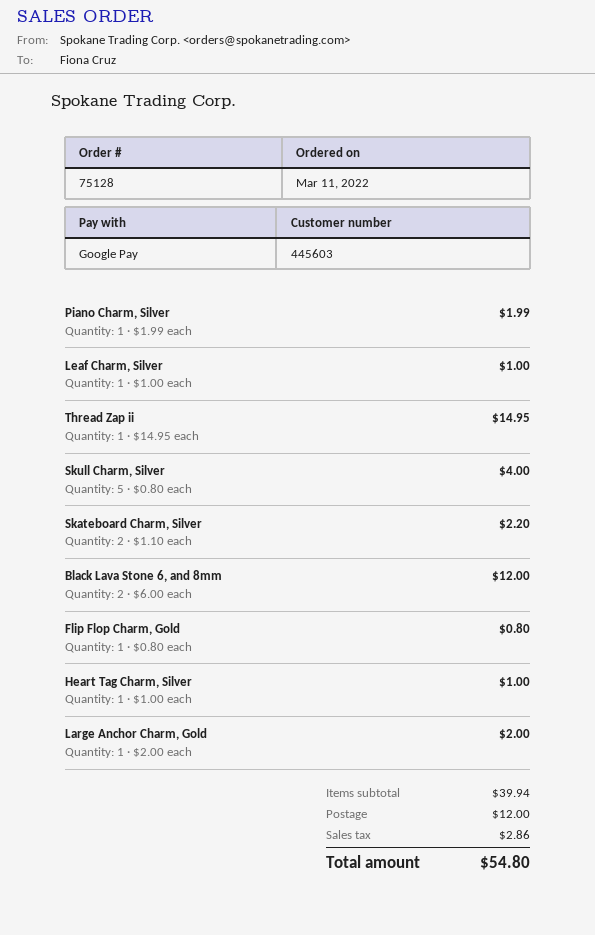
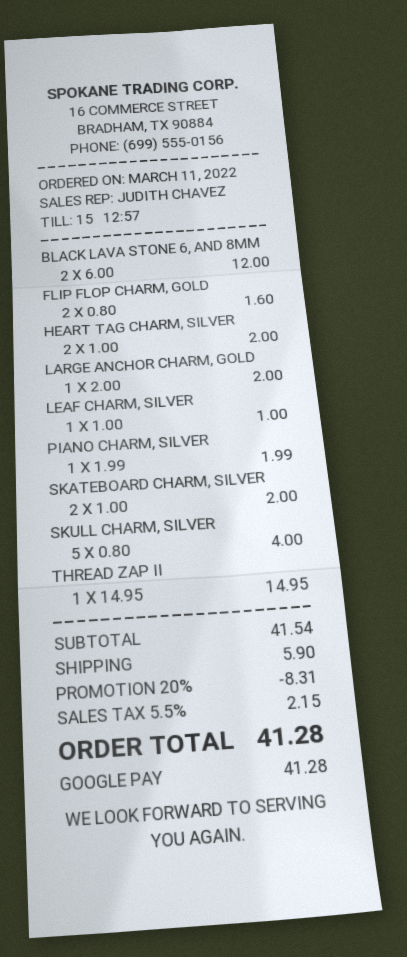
Skateboard Charm, Silver: 2 x 1.10 = 2.20 -> 2 x 1.00 = 2.00
Flip Flop Charm, Gold: 1 x 0.80 = 0.80 -> 2 x 0.80 = 1.60
Heart Tag Charm, Silver: 1 x 1.00 = 1.00 -> 2 x 1.00 = 2.00
subtotal: 39.94 -> 41.54
discount: none -> 20% = 8.31
shipping: 12.00 -> 5.90
tax: 2.86 -> 2.15
total: 54.80 -> 41.28

